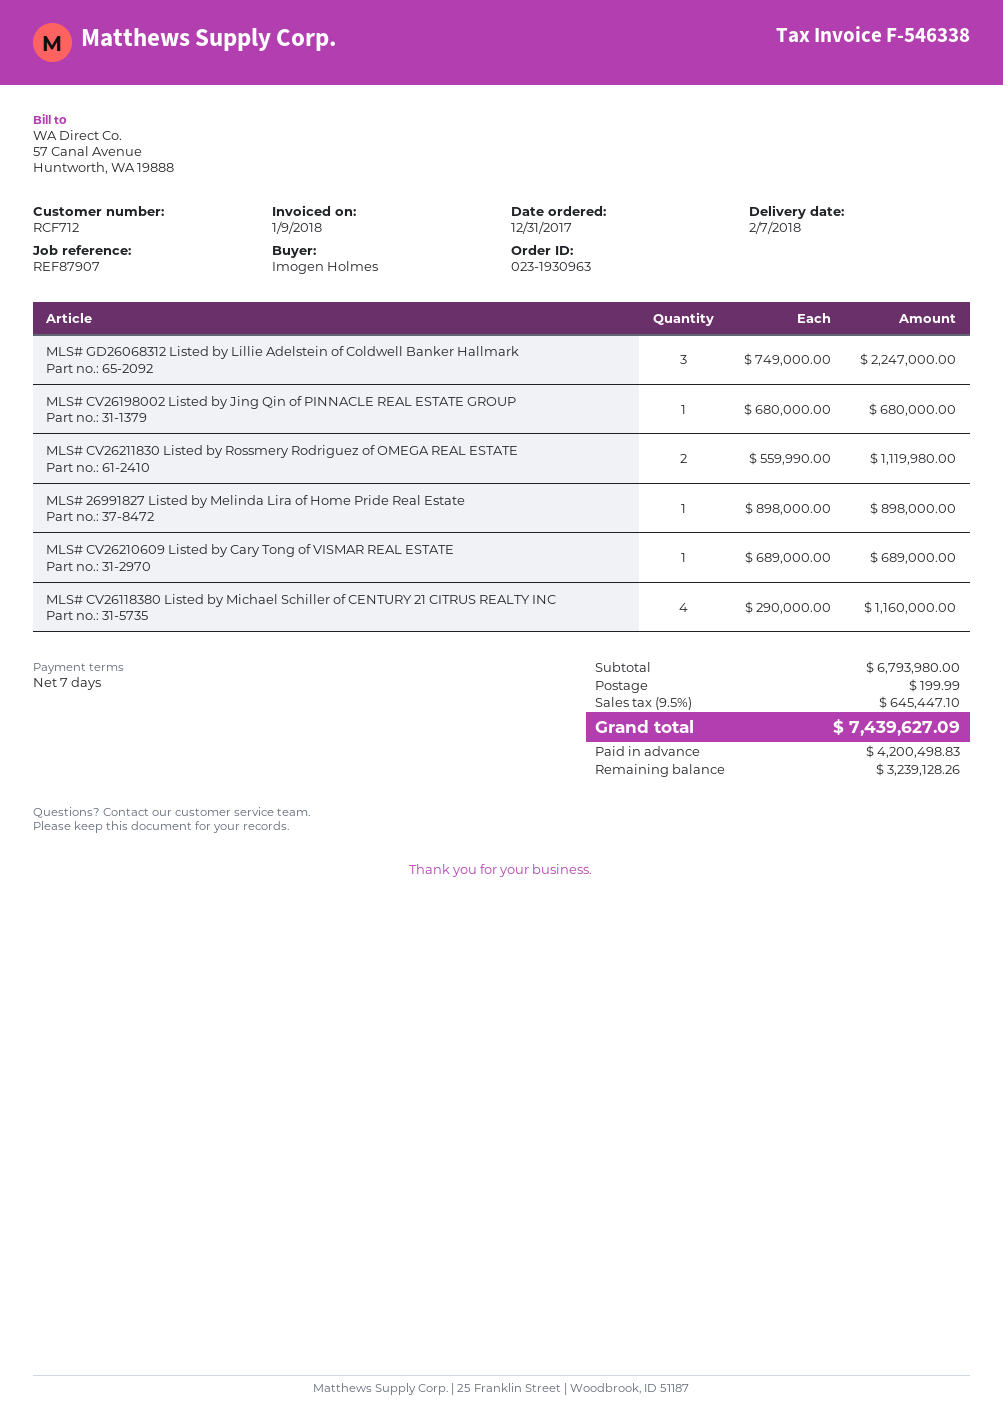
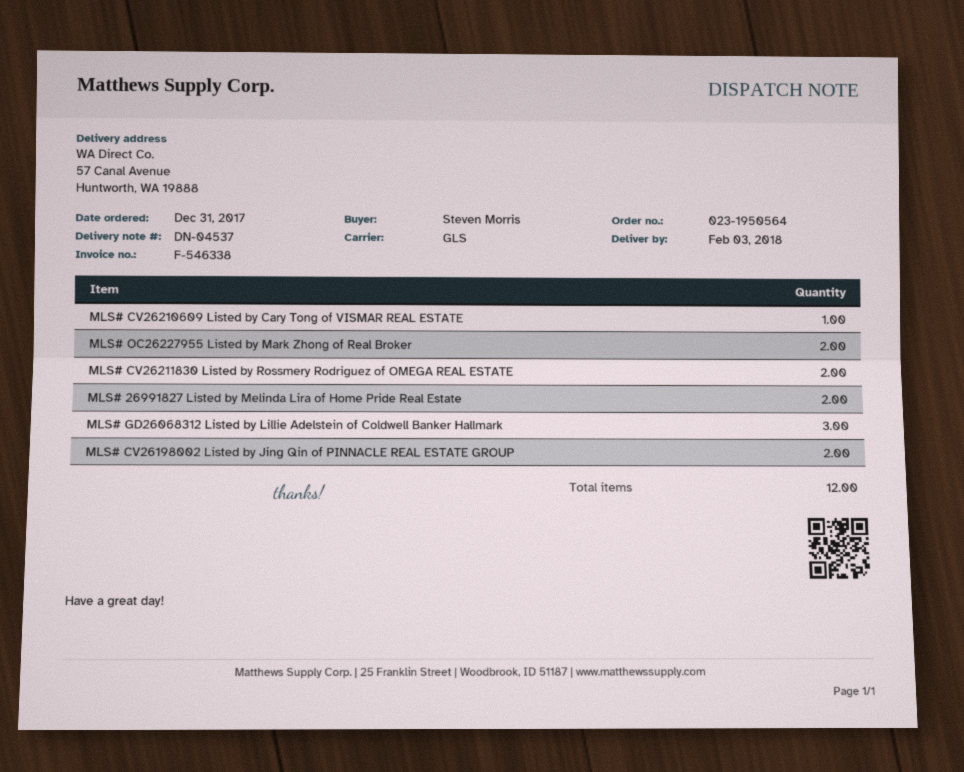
order number: 023-1930963 -> 023-1950564
delivery date: 2018-02-07 -> 2018-02-03
ordered by: Imogen Holmes -> Steven Morris
MLS# CV26198002 Listed by Jing Qin of PINNACLE REAL ESTATE GROUP: 1 -> 2
MLS# 26991827 Listed by Melinda Lira of Home Pride Real Estate: 1 -> 2
MLS# CV26118380 Listed by Michael Schiller of CENTURY 21 CITRUS REALTY INC: 4 -> none
MLS# OC26227955 Listed by Mark Zhong of Real Broker: none -> 2

